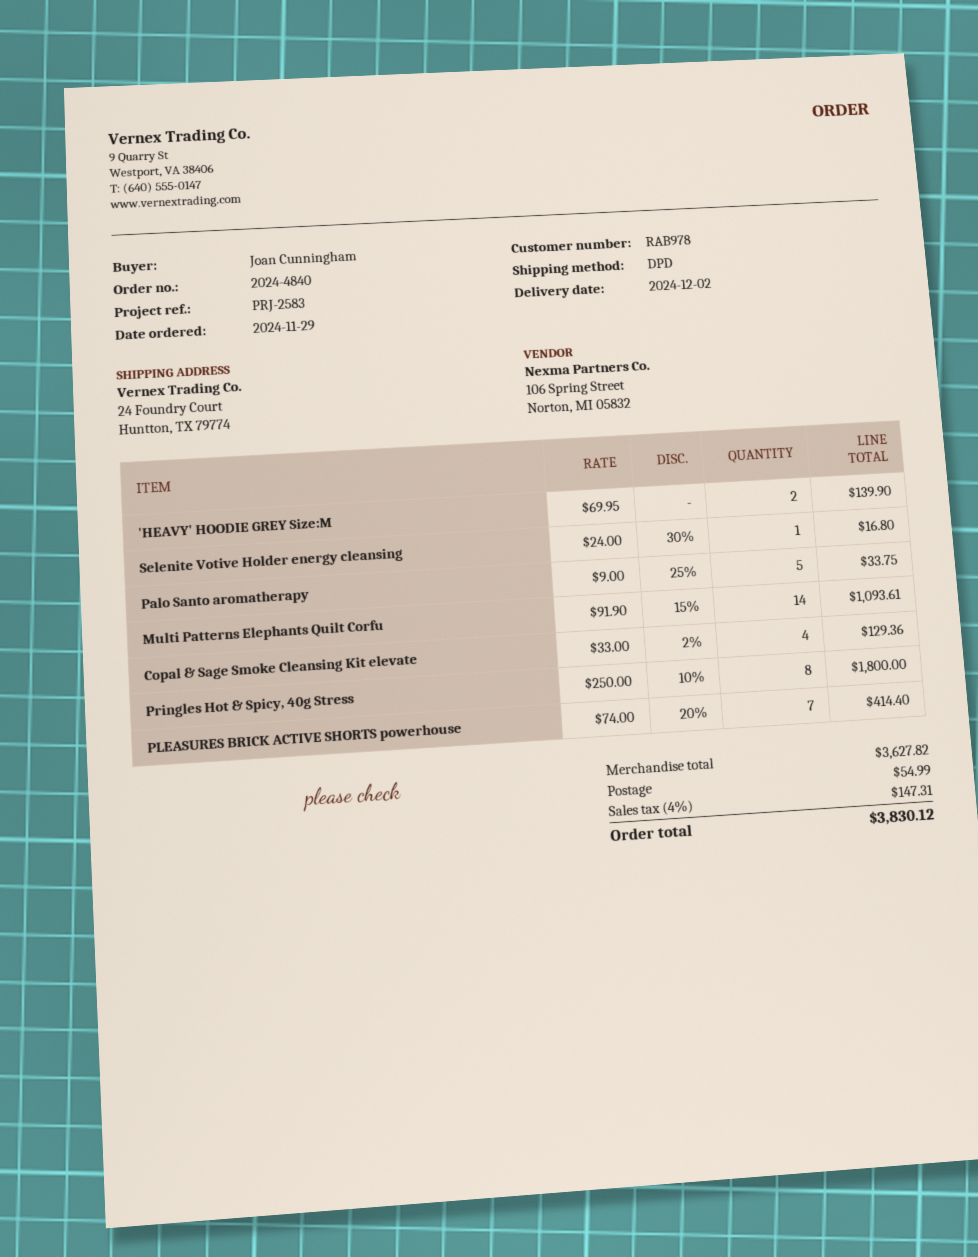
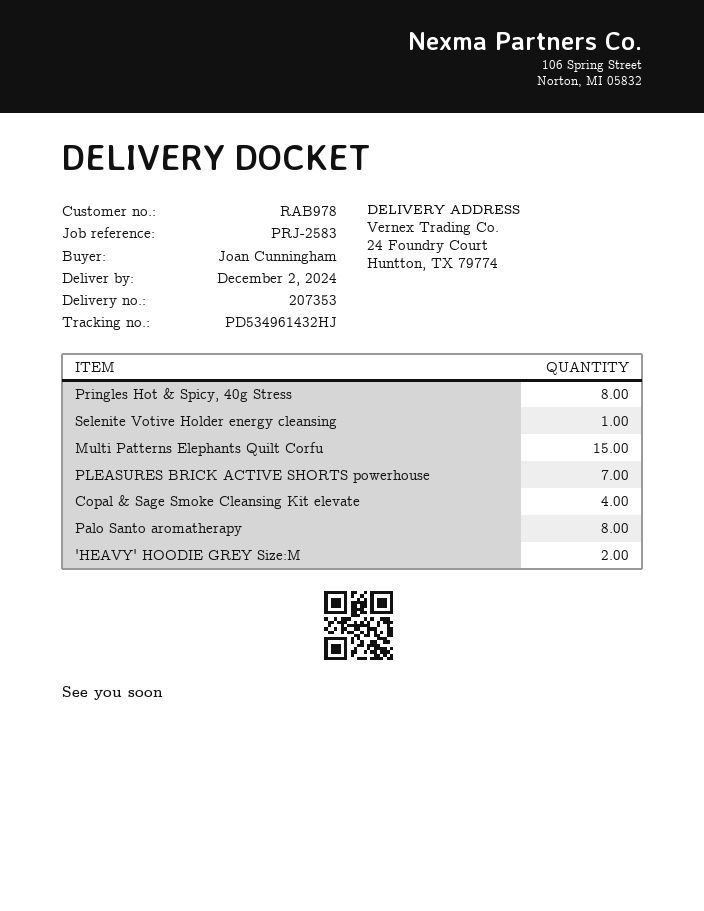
Palo Santo aromatherapy: 5 -> 8
Multi Patterns Elephants Quilt Corfu: 14 -> 15

